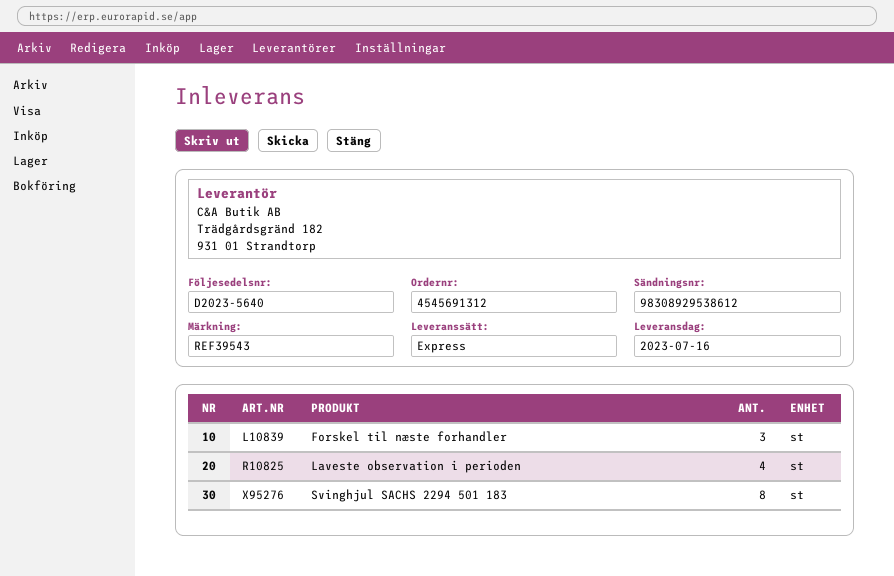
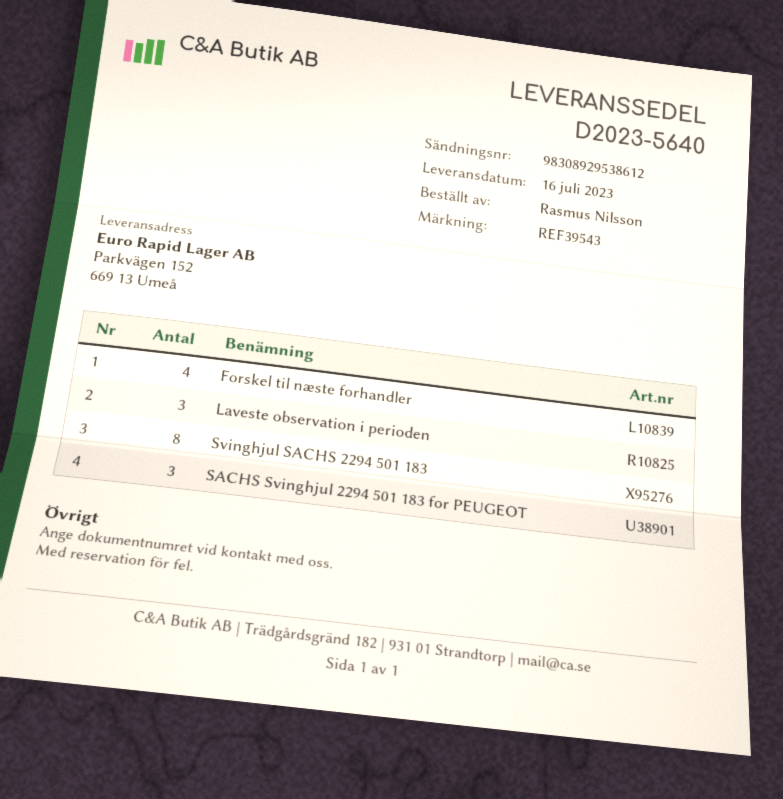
Forskel til næste forhandler: 3 -> 4
Laveste observation i perioden: 4 -> 3
SACHS Svinghjul 2294 501 183 for PEUGEOT: none -> 3

